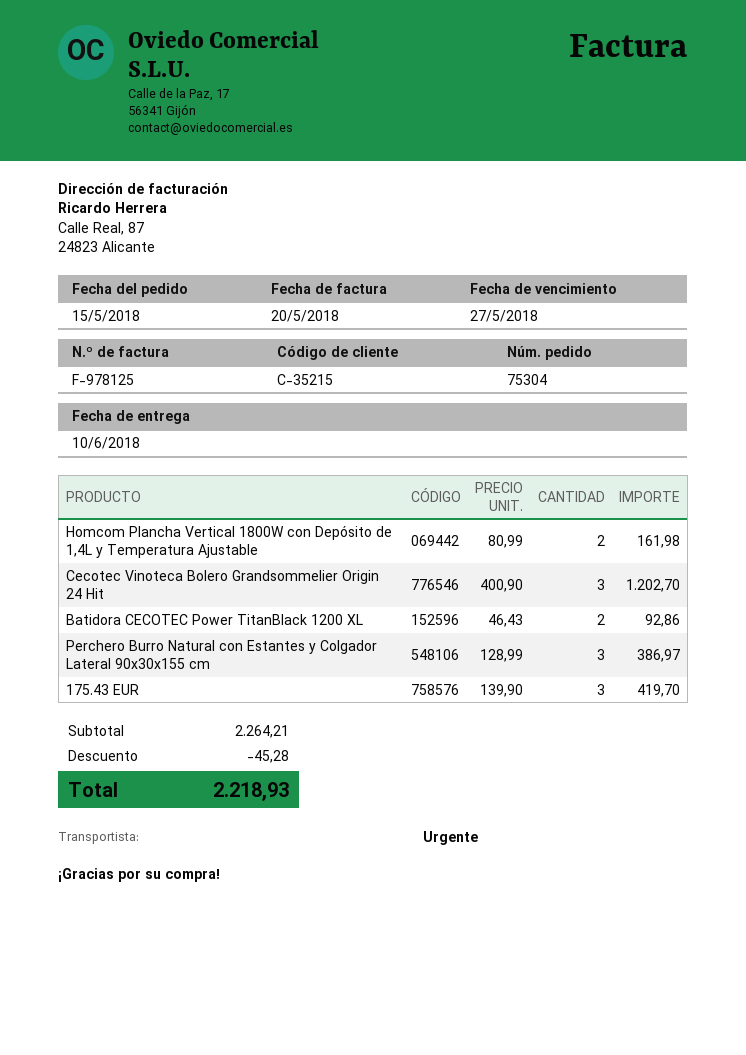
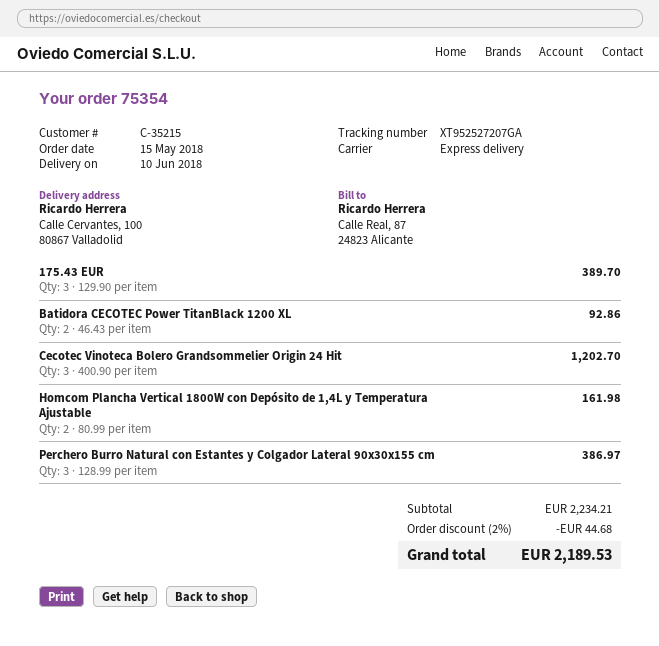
order number: 75304 -> 75354
175.43 EUR: 3 x 139.90 = 419.70 -> 3 x 129.90 = 389.70
subtotal: 2264.21 -> 2234.21
discount: 45.28 -> 44.68
total: 2218.93 -> 2189.53

